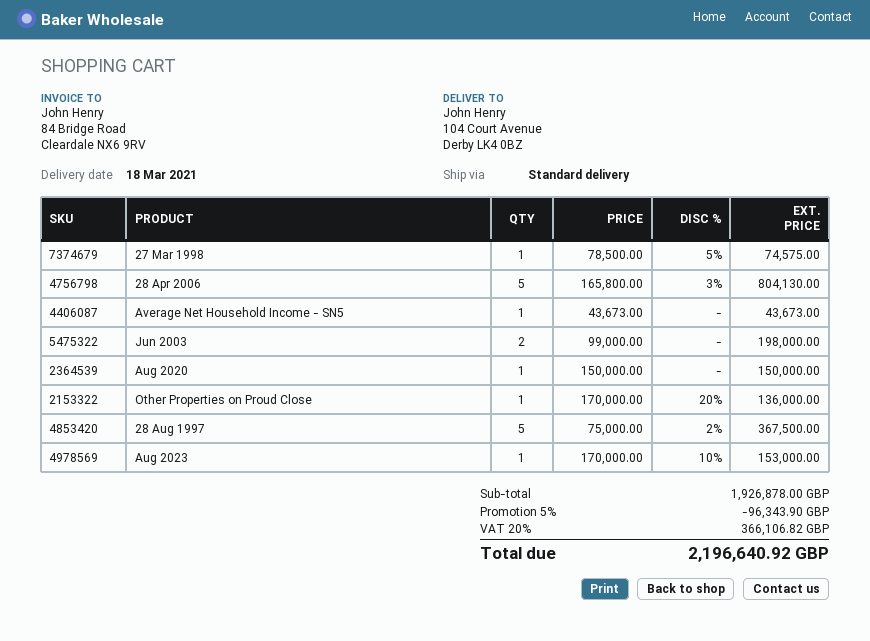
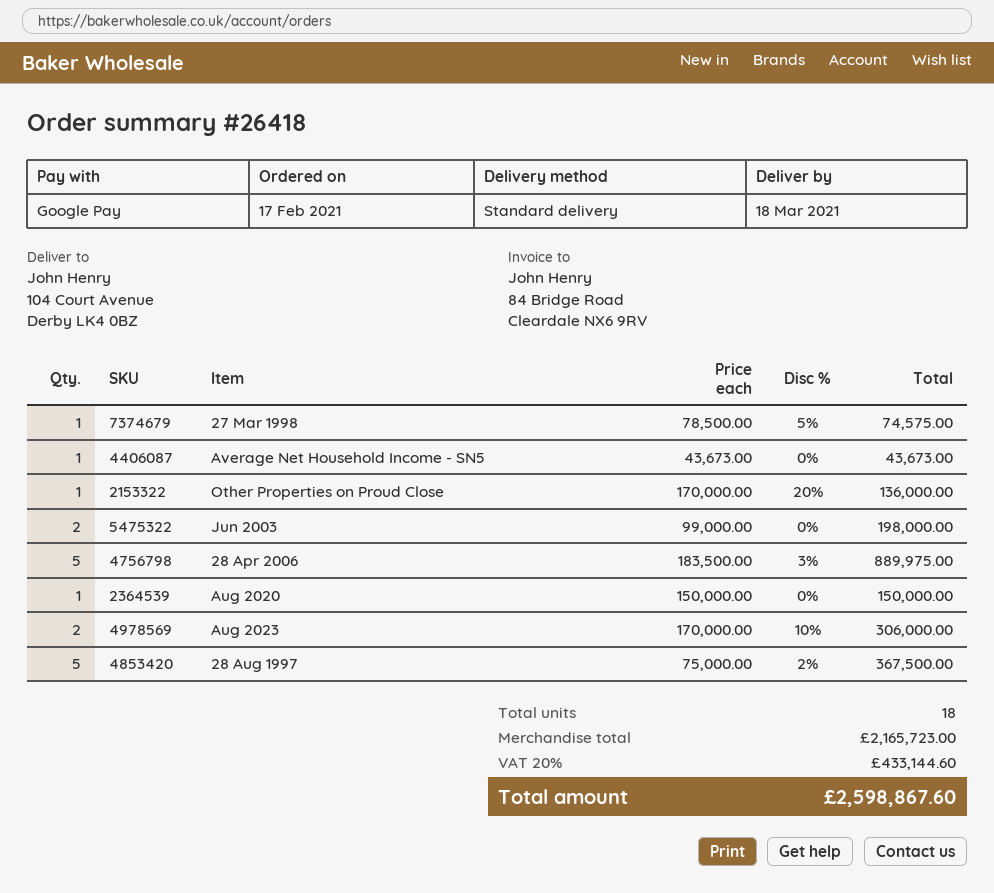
28 Apr 2006: 5 x 165800.00 - 3% = 804130.00 -> 5 x 183500.00 - 3% = 889975.00
Aug 2023: 1 x 170000.00 - 10% = 153000.00 -> 2 x 170000.00 - 10% = 306000.00
subtotal: 1926878.00 -> 2165723.00
discount: 5% = 96343.90 -> none
tax: 20% = 366106.82 -> 20% = 433144.60
total: 2196640.92 -> 2598867.60

